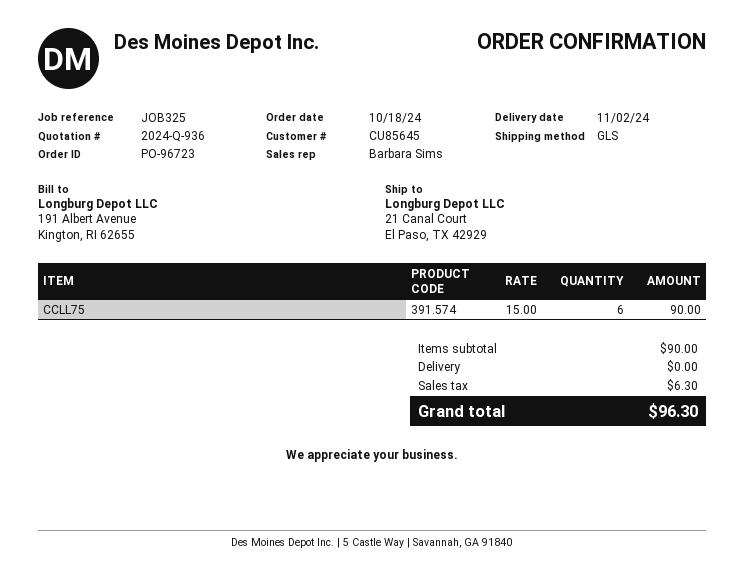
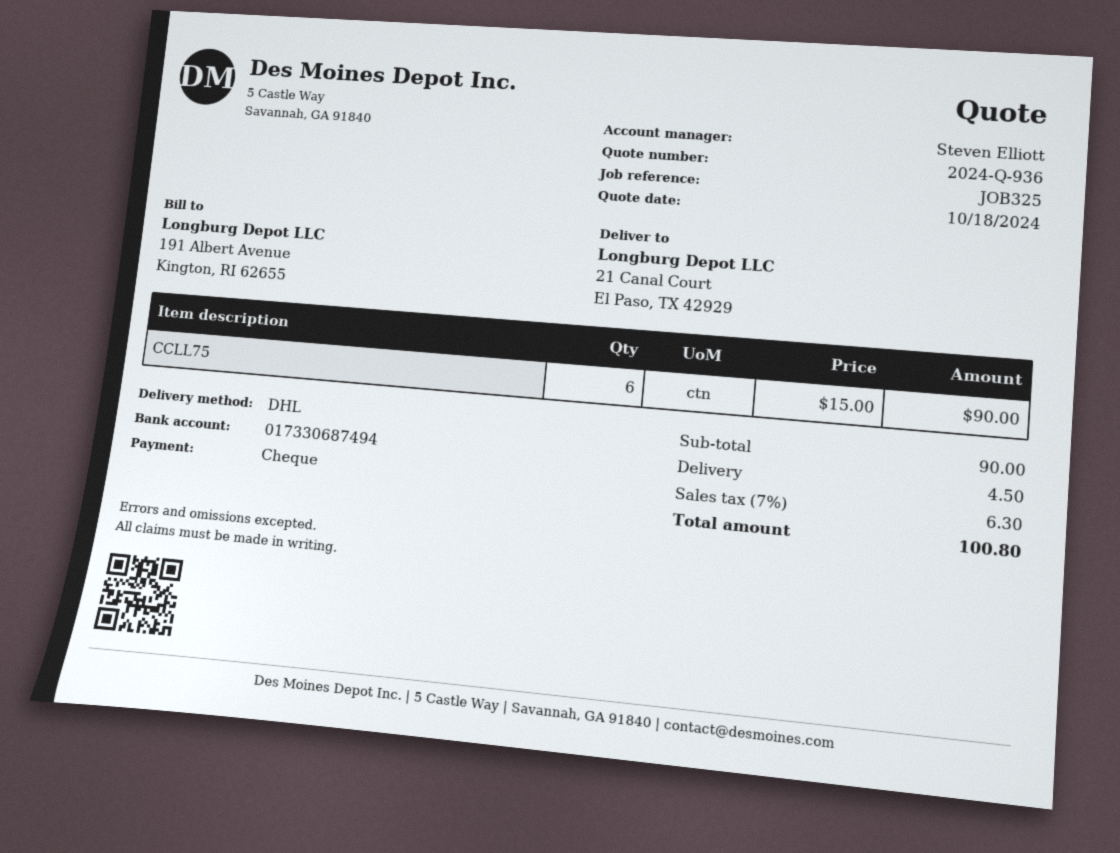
sales rep: Barbara Sims -> Steven Elliott
shipping method: GLS -> DHL
shipping: 0.00 -> 4.50
total: 96.30 -> 100.80

